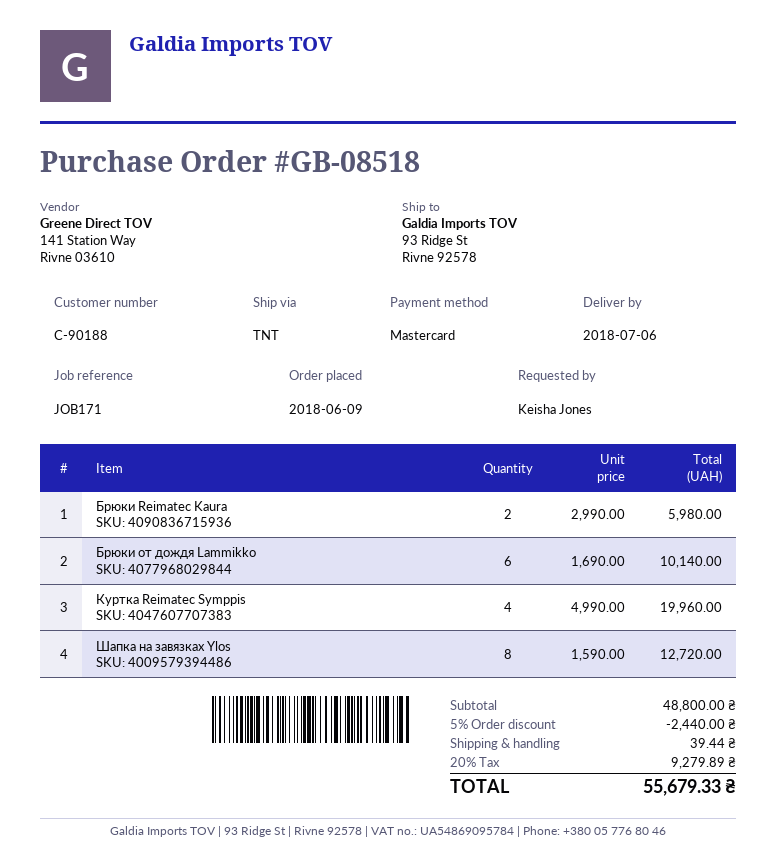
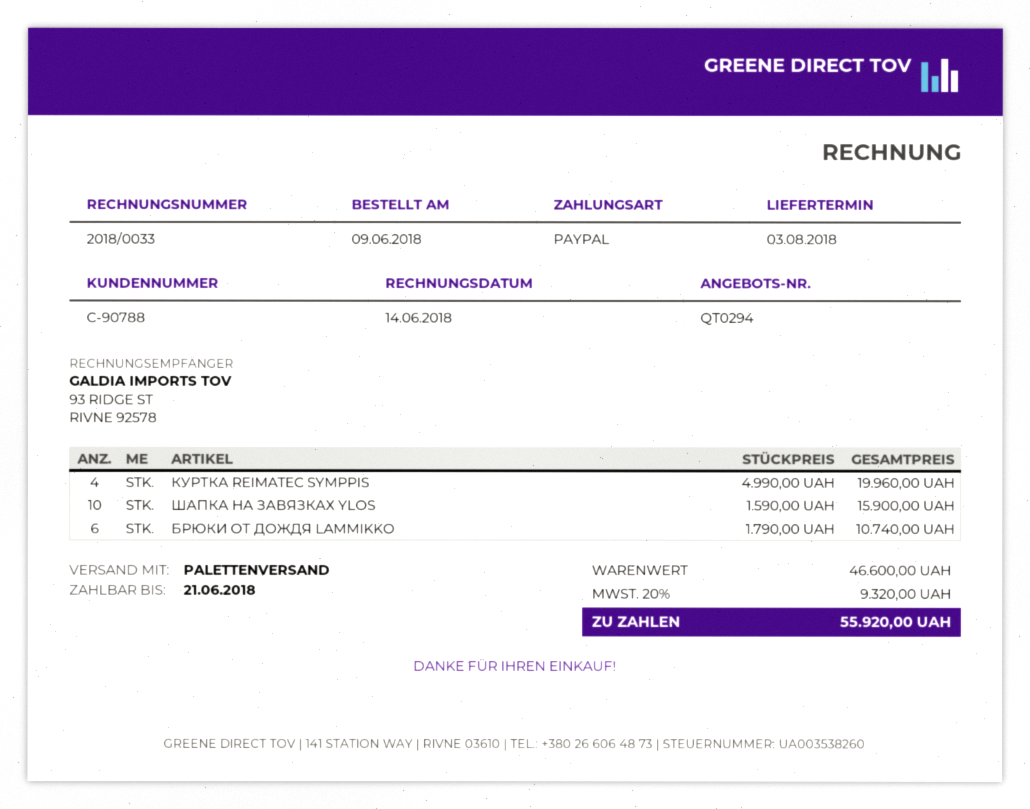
delivery date: 2018-07-06 -> 2018-08-03
customer number: C-90188 -> C-90788
payment method: Mastercard -> PayPal
shipping method: TNT -> pallet freight
Брюки Reimatec Kaura: 2 x 2990.00 = 5980.00 -> none
Брюки от дождя Lammikko: 6 x 1690.00 = 10140.00 -> 6 x 1790.00 = 10740.00
Шапка на завязках Ylos: 8 x 1590.00 = 12720.00 -> 10 x 1590.00 = 15900.00
subtotal: 48800.00 -> 46600.00
discount: 5% = 2440.00 -> none
shipping: 39.44 -> none
tax: 20% = 9279.89 -> 20% = 9320.00
total: 55679.33 -> 55920.00

